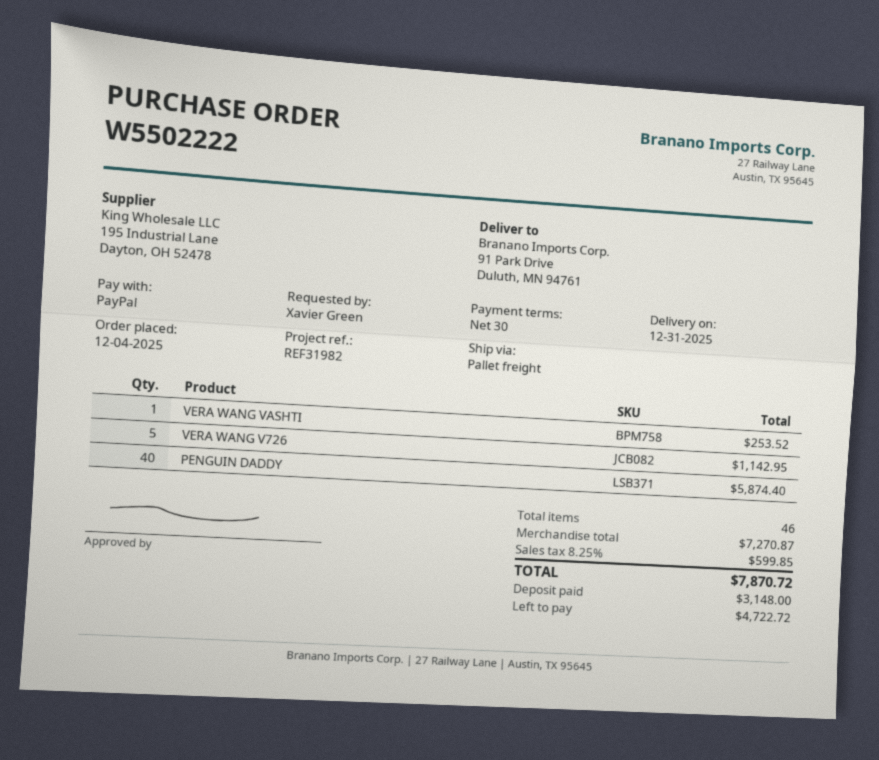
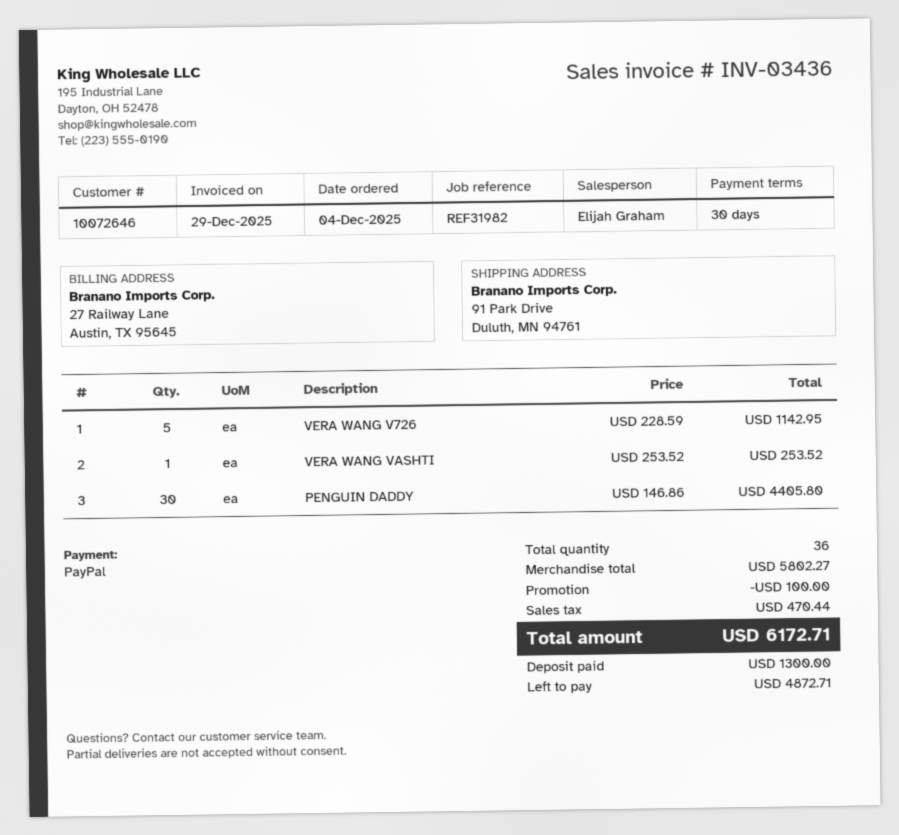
PENGUIN DADDY: 40 for 5874.40 -> 30 for 4405.80
total quantity: 46 -> 36
subtotal: 7270.87 -> 5802.27
discount: none -> 100.00
tax: 599.85 -> 470.44
total: 7870.72 -> 6172.71
deposit: 3148.00 -> 1300.00
balance: 4722.72 -> 4872.71

